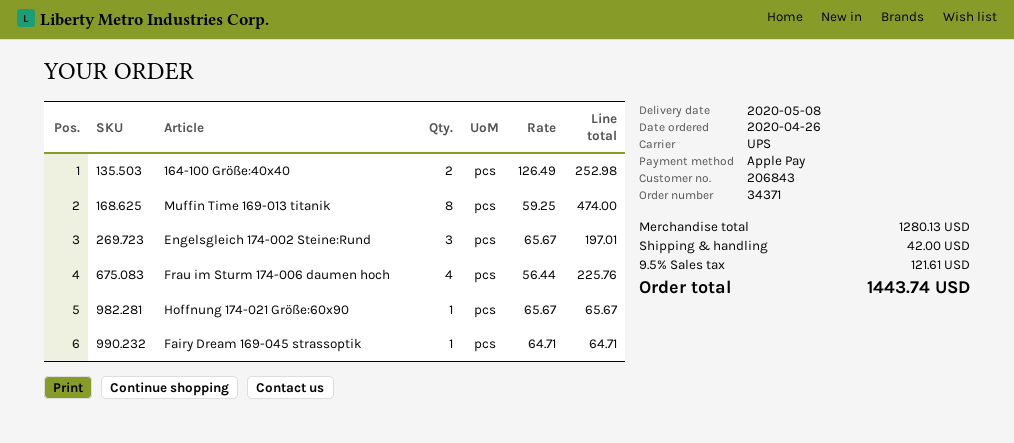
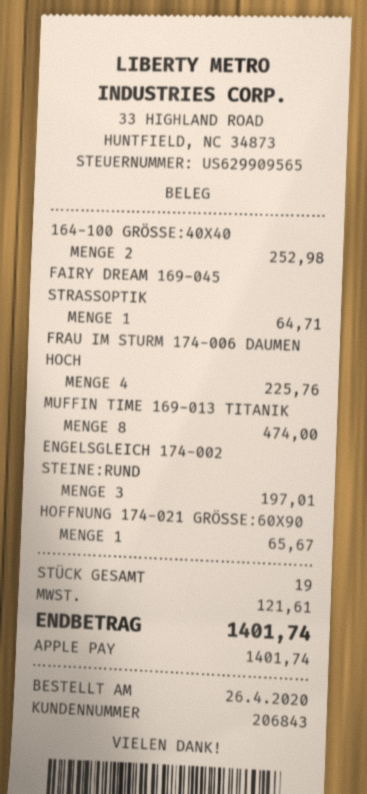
shipping: 42.00 -> none
total: 1443.74 -> 1401.74

